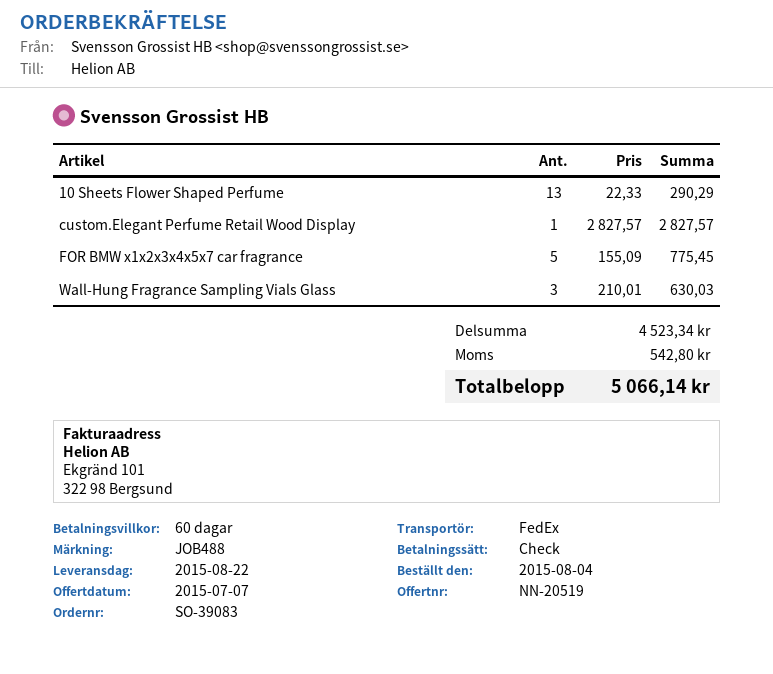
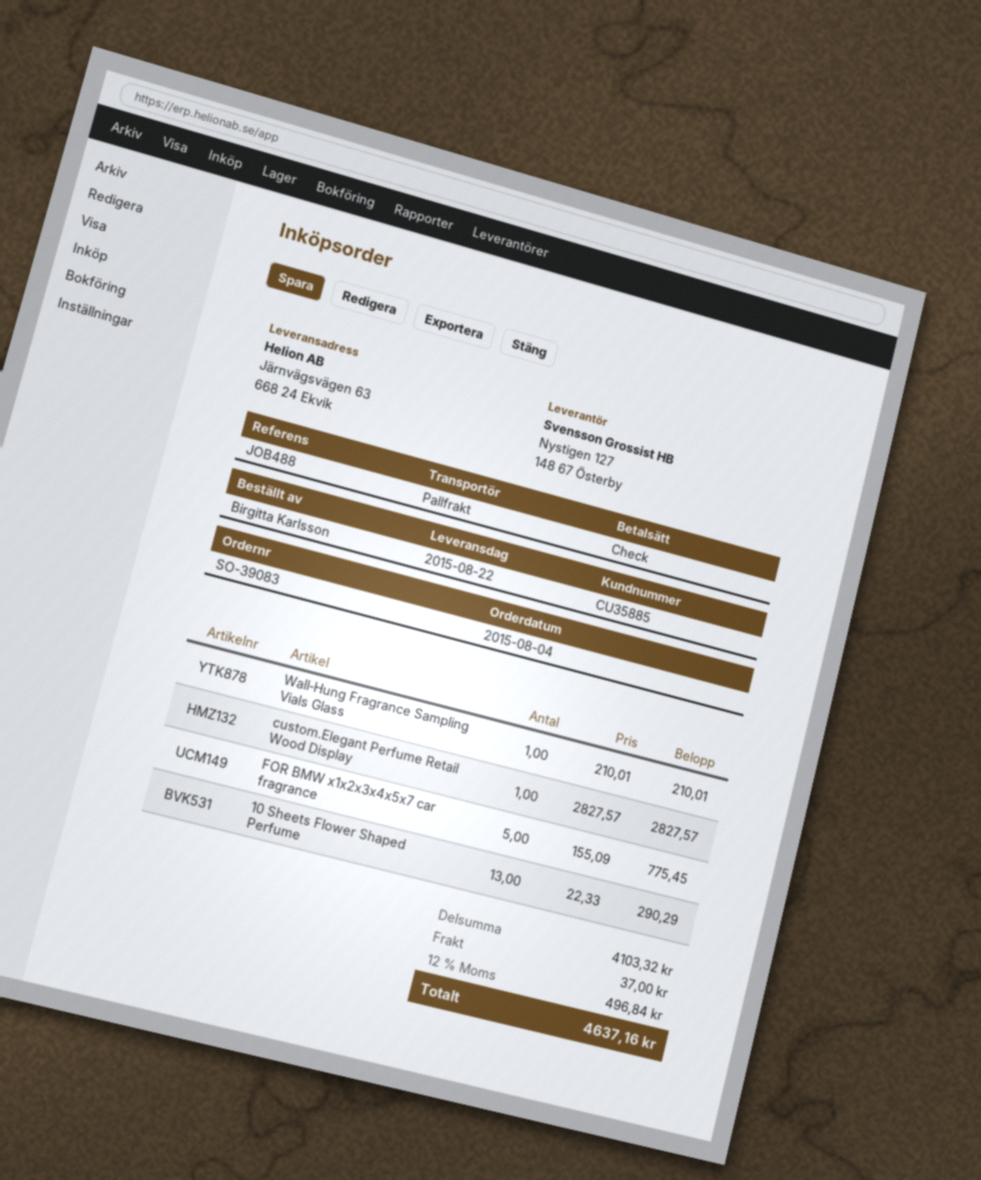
shipping method: FedEx -> pallet freight
Wall‑Hung Fragrance Sampling Vials Glass: 3 x 210.01 = 630.03 -> 1 x 210.01 = 210.01
subtotal: 4523.34 -> 4103.32
shipping: none -> 37.00
tax: 542.80 -> 496.84
total: 5066.14 -> 4637.16

